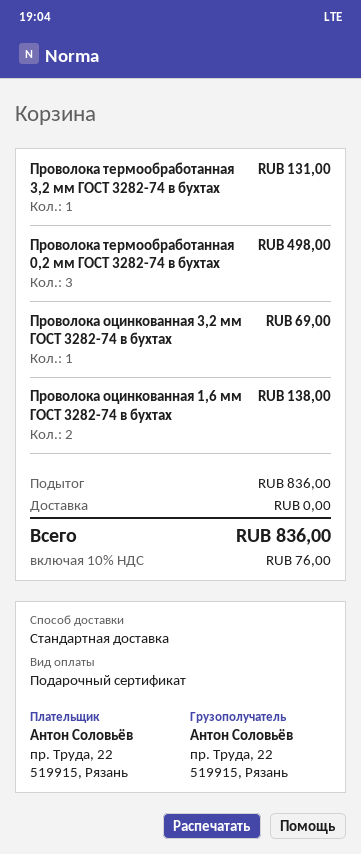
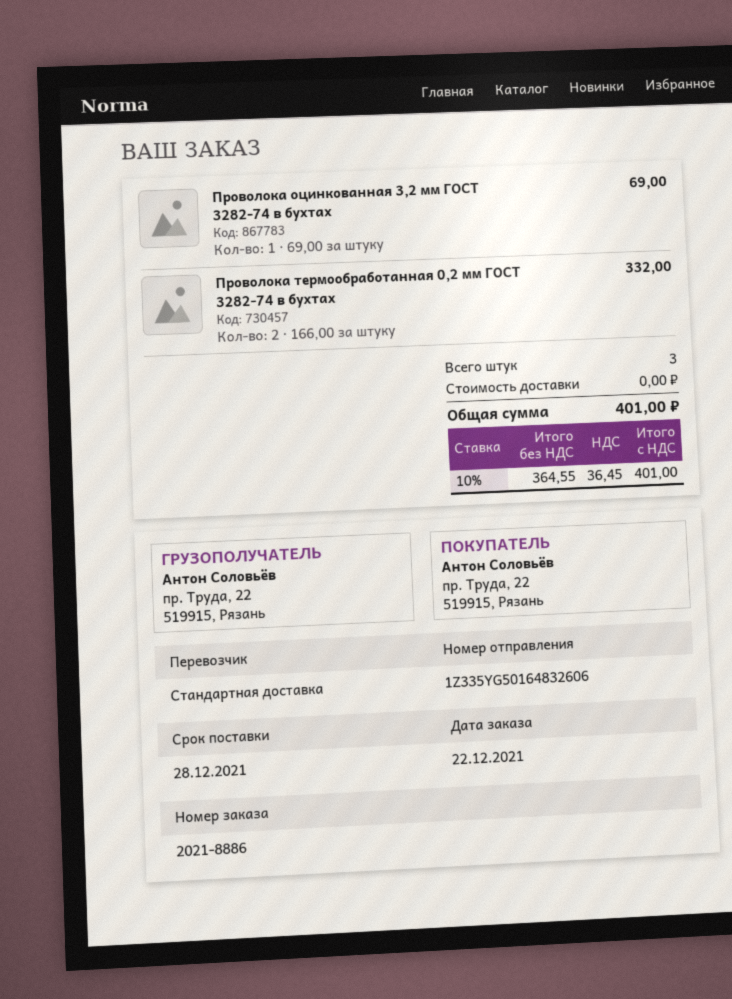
Проволока термообработанная 3,2 мм ГОСТ 3282-74 в бухтах: 1 for 131.00 -> none
Проволока термообработанная 0,2 мм ГОСТ 3282-74 в бухтах: 3 for 498.00 -> 2 for 332.00
Проволока оцинкованная 1,6 мм ГОСТ 3282-74 в бухтах: 2 for 138.00 -> none
tax: 10% = 76.00 -> 10% = 36.45
total: 836.00 -> 401.00

